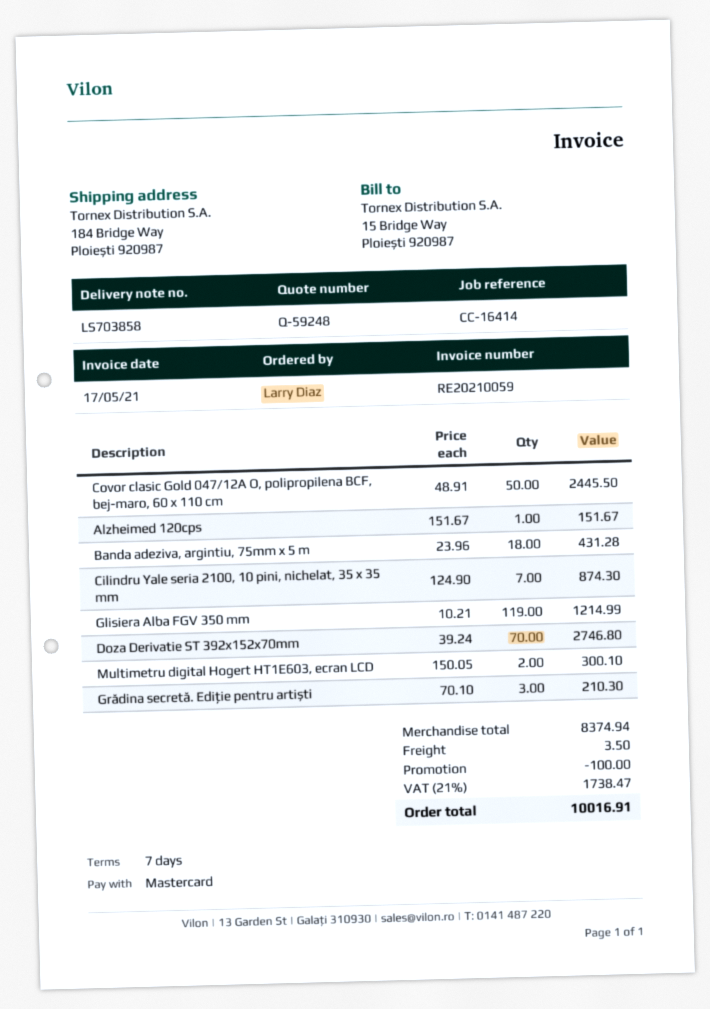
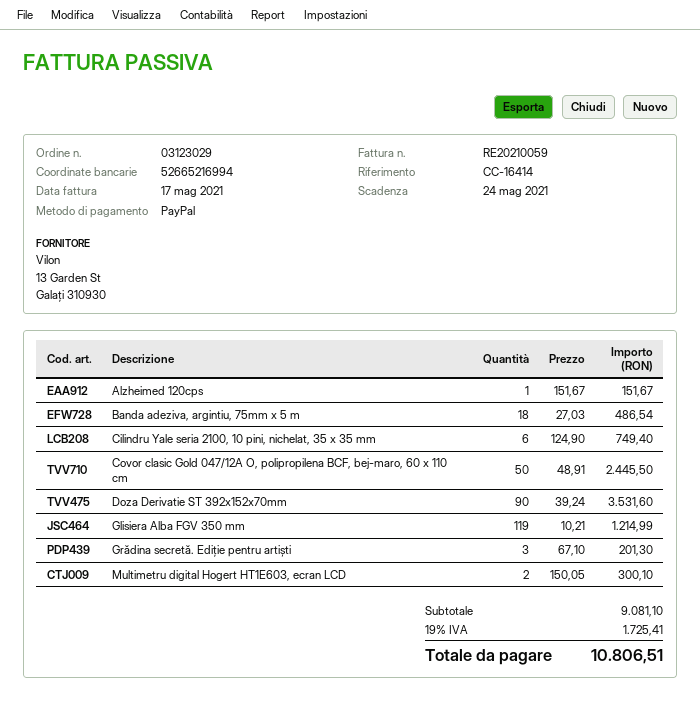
payment method: Mastercard -> PayPal
Banda adeziva, argintiu, 75mm x 5 m: 18 x 23.96 = 431.28 -> 18 x 27.03 = 486.54
Cilindru Yale seria 2100, 10 pini, nichelat, 35 x 35 mm: 7 x 124.90 = 874.30 -> 6 x 124.90 = 749.40
Doza Derivatie ST 392x152x70mm: 70 x 39.24 = 2746.80 -> 90 x 39.24 = 3531.60
Grădina secretă. Ediție pentru artiști: 3 x 70.10 = 210.30 -> 3 x 67.10 = 201.30
subtotal: 8374.94 -> 9081.10
discount: 100.00 -> none
shipping: 3.50 -> none
tax: 21% = 1738.47 -> 19% = 1725.41
total: 10016.91 -> 10806.51

